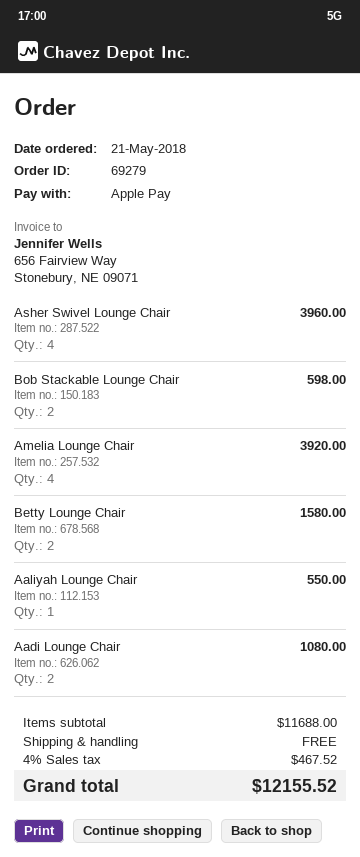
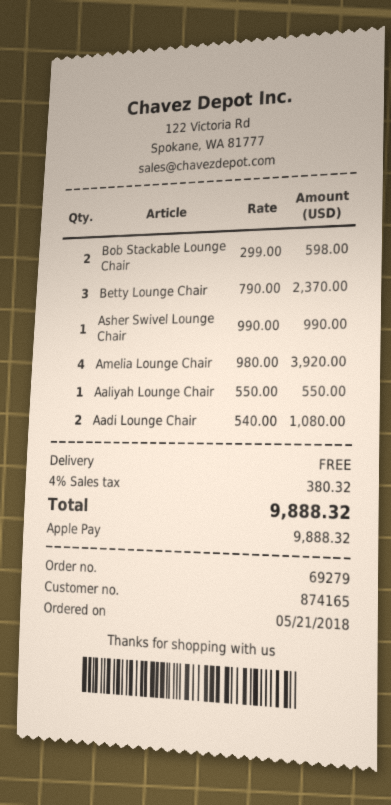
Asher Swivel Lounge Chair: 4 for 3960.00 -> 1 for 990.00
Betty Lounge Chair: 2 for 1580.00 -> 3 for 2370.00
tax: 4% = 467.52 -> 4% = 380.32
total: 12155.52 -> 9888.32

